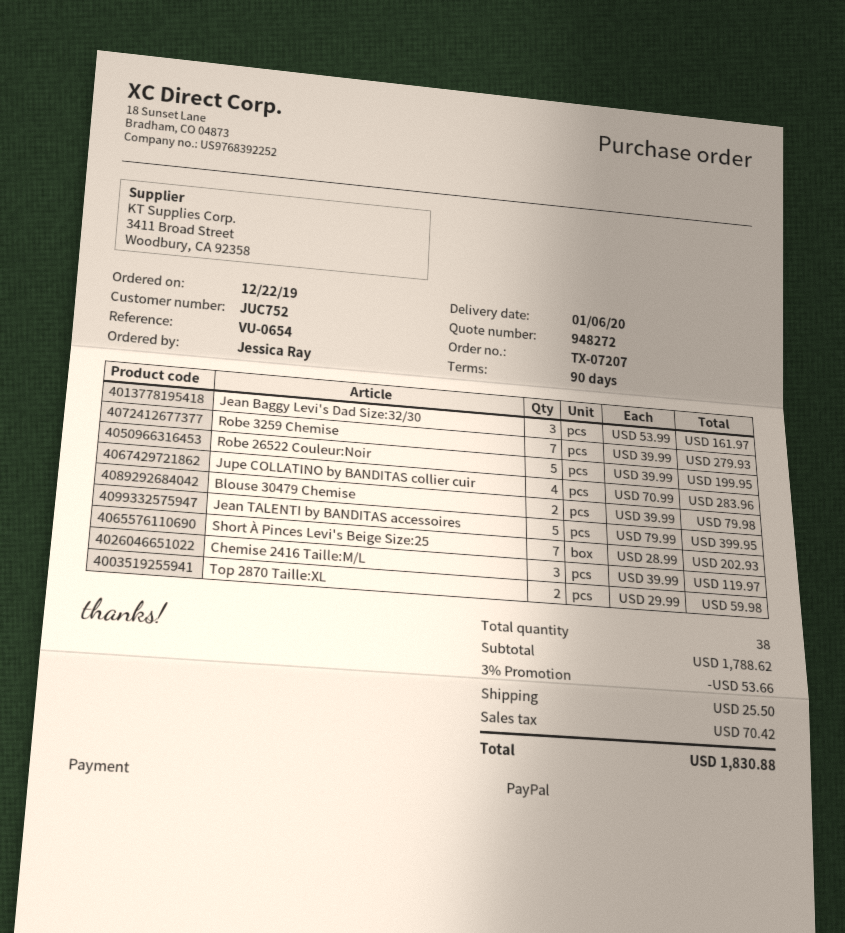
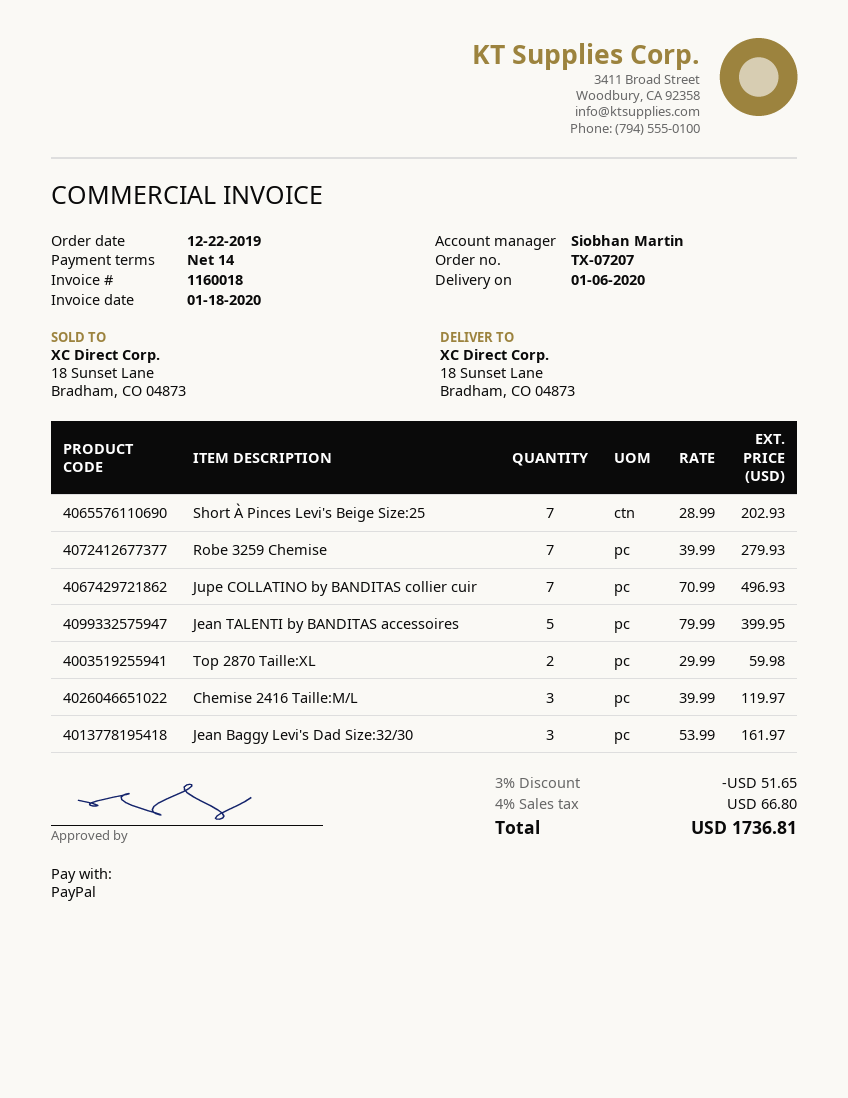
payment terms: 90 days -> 14 days
Robe 26522 Couleur:Noir: 5 x 39.99 = 199.95 -> none
Jupe COLLATINO by BANDITAS collier cuir: 4 x 70.99 = 283.96 -> 7 x 70.99 = 496.93
Blouse 30479 Chemise: 2 x 39.99 = 79.98 -> none
discount: 3% = 53.66 -> 3% = 51.65
shipping: 25.50 -> none
tax: 70.42 -> 66.80
total: 1830.88 -> 1736.81

